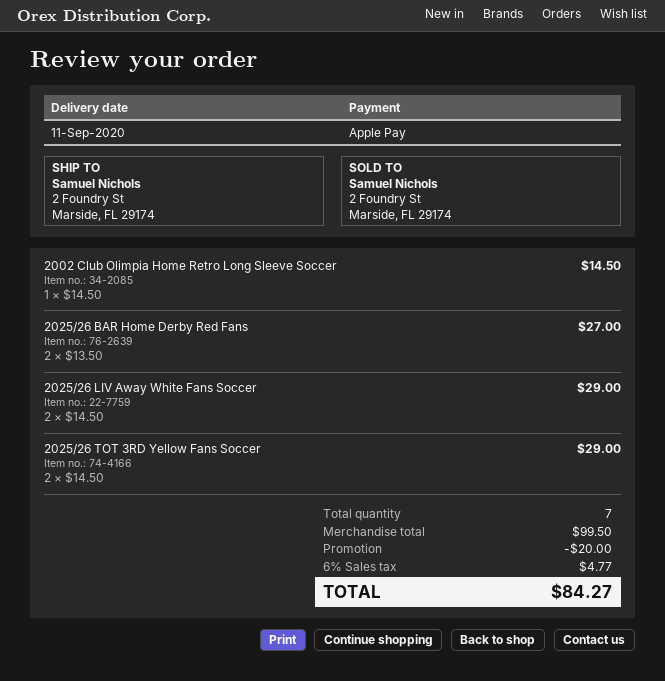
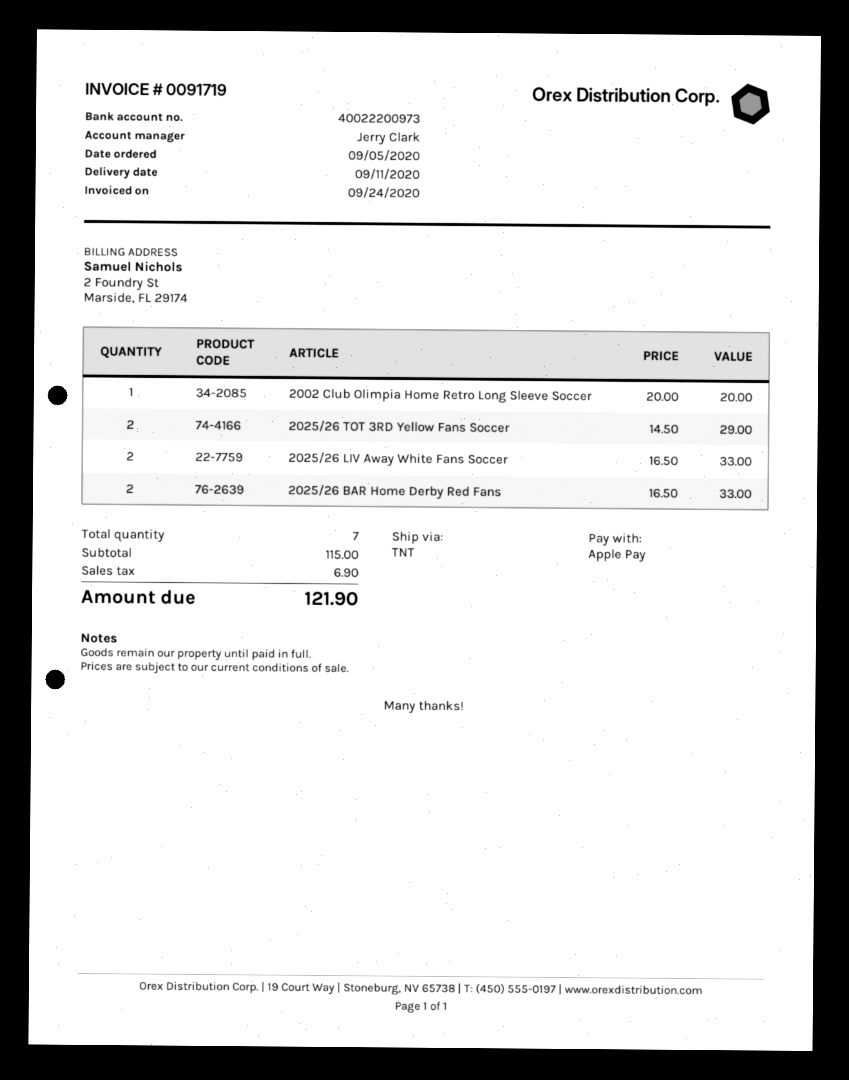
2002 Club Olimpia Home Retro Long Sleeve Soccer: 1 x 14.50 = 14.50 -> 1 x 20.00 = 20.00
2025/26 BAR Home Derby Red Fans: 2 x 13.50 = 27.00 -> 2 x 16.50 = 33.00
2025/26 LIV Away White Fans Soccer: 2 x 14.50 = 29.00 -> 2 x 16.50 = 33.00
subtotal: 99.50 -> 115.00
discount: 20.00 -> none
tax: 4.77 -> 6.90
total: 84.27 -> 121.90

